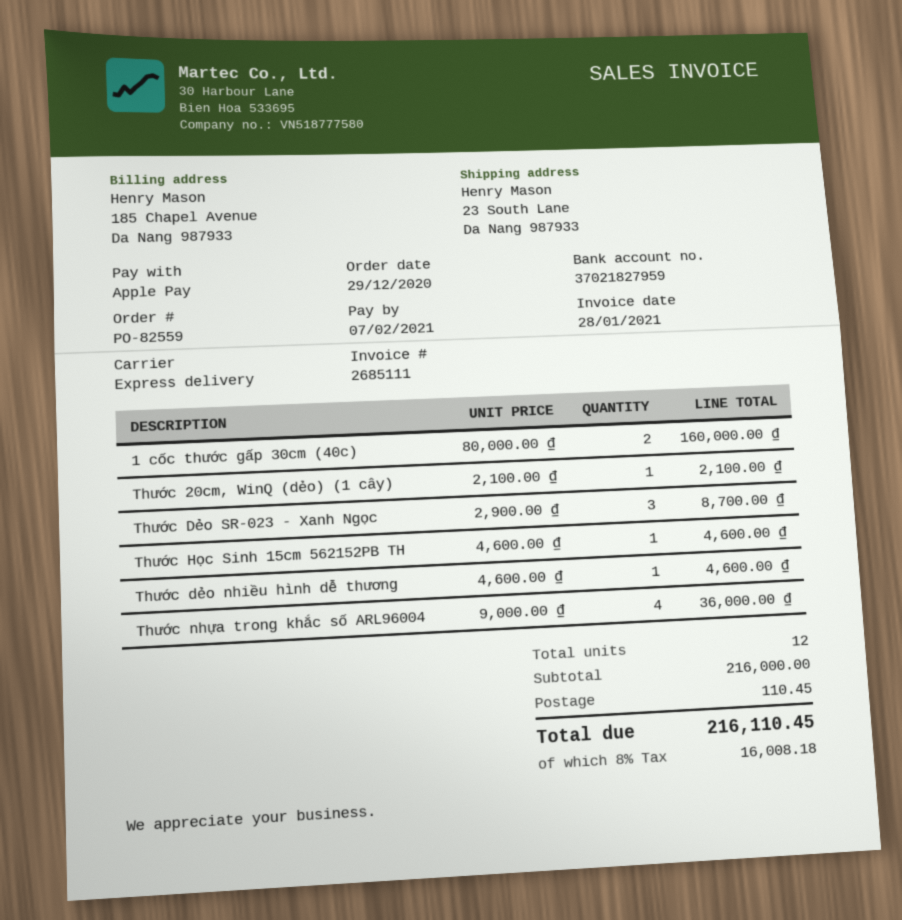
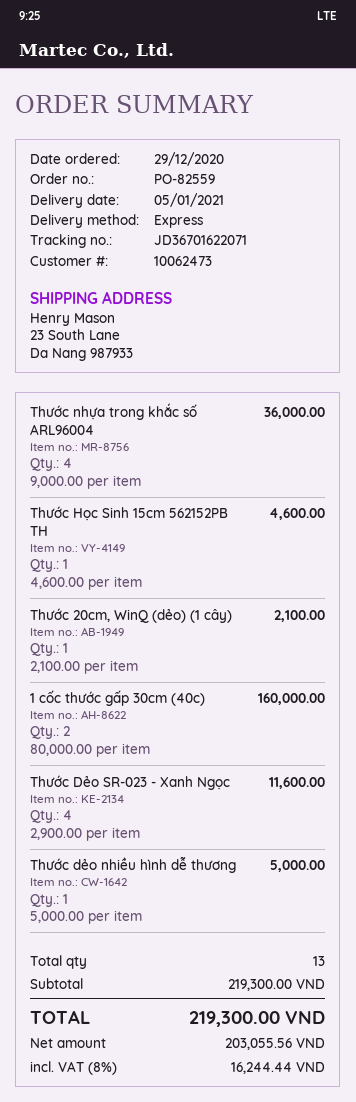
Thước Dẻo SR-023 - Xanh Ngọc: 3 x 2900.00 = 8700.00 -> 4 x 2900.00 = 11600.00
Thước dẻo nhiều hình dễ thương: 1 x 4600.00 = 4600.00 -> 1 x 5000.00 = 5000.00
total quantity: 12 -> 13
subtotal: 216000.00 -> 219300.00
shipping: 110.45 -> none
tax: 8% = 16008.18 -> 8% = 16244.44
total: 216110.45 -> 219300.00

